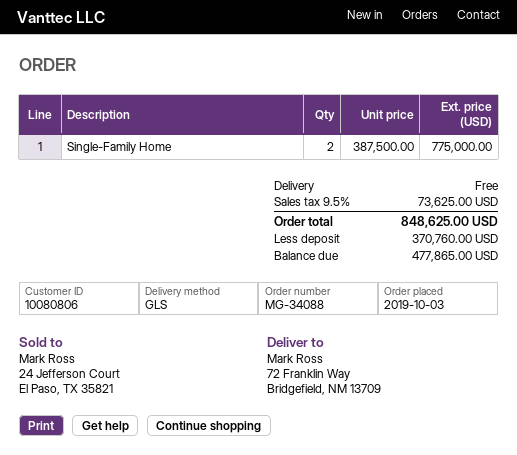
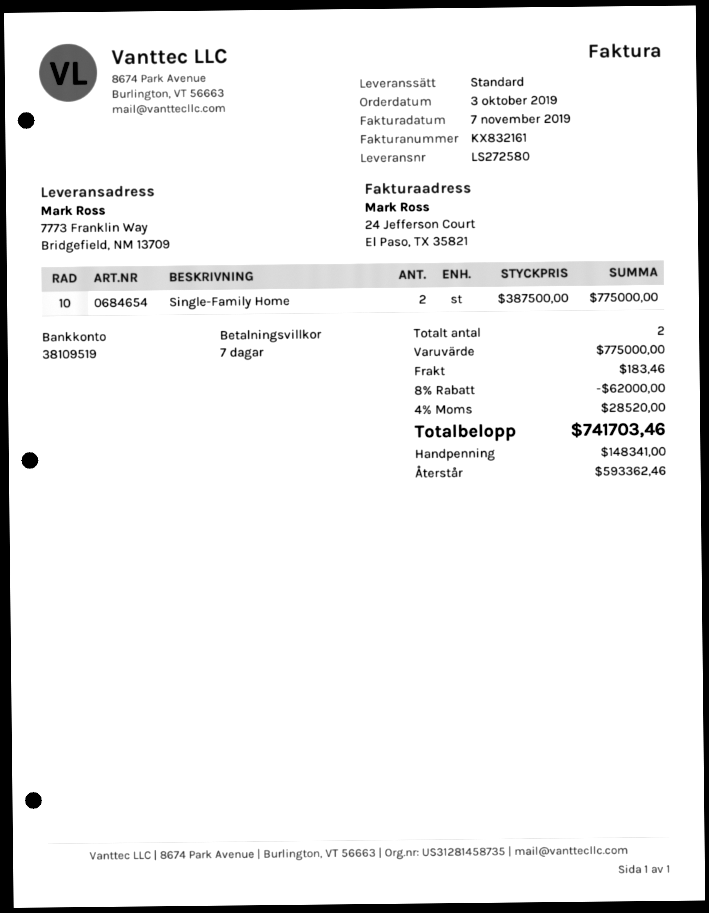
shipping method: GLS -> standard
ship to: 72 Franklin Way, Bridgefield, NM 13709 -> 7773 Franklin Way, Bridgefield, NM 13709
discount: none -> 8% = 62000.00
shipping: 0.00 -> 183.46
tax: 9.5% = 73625.00 -> 4% = 28520.00
total: 848625.00 -> 741703.46
deposit: 370760.00 -> 148341.00
balance: 477865.00 -> 593362.46

